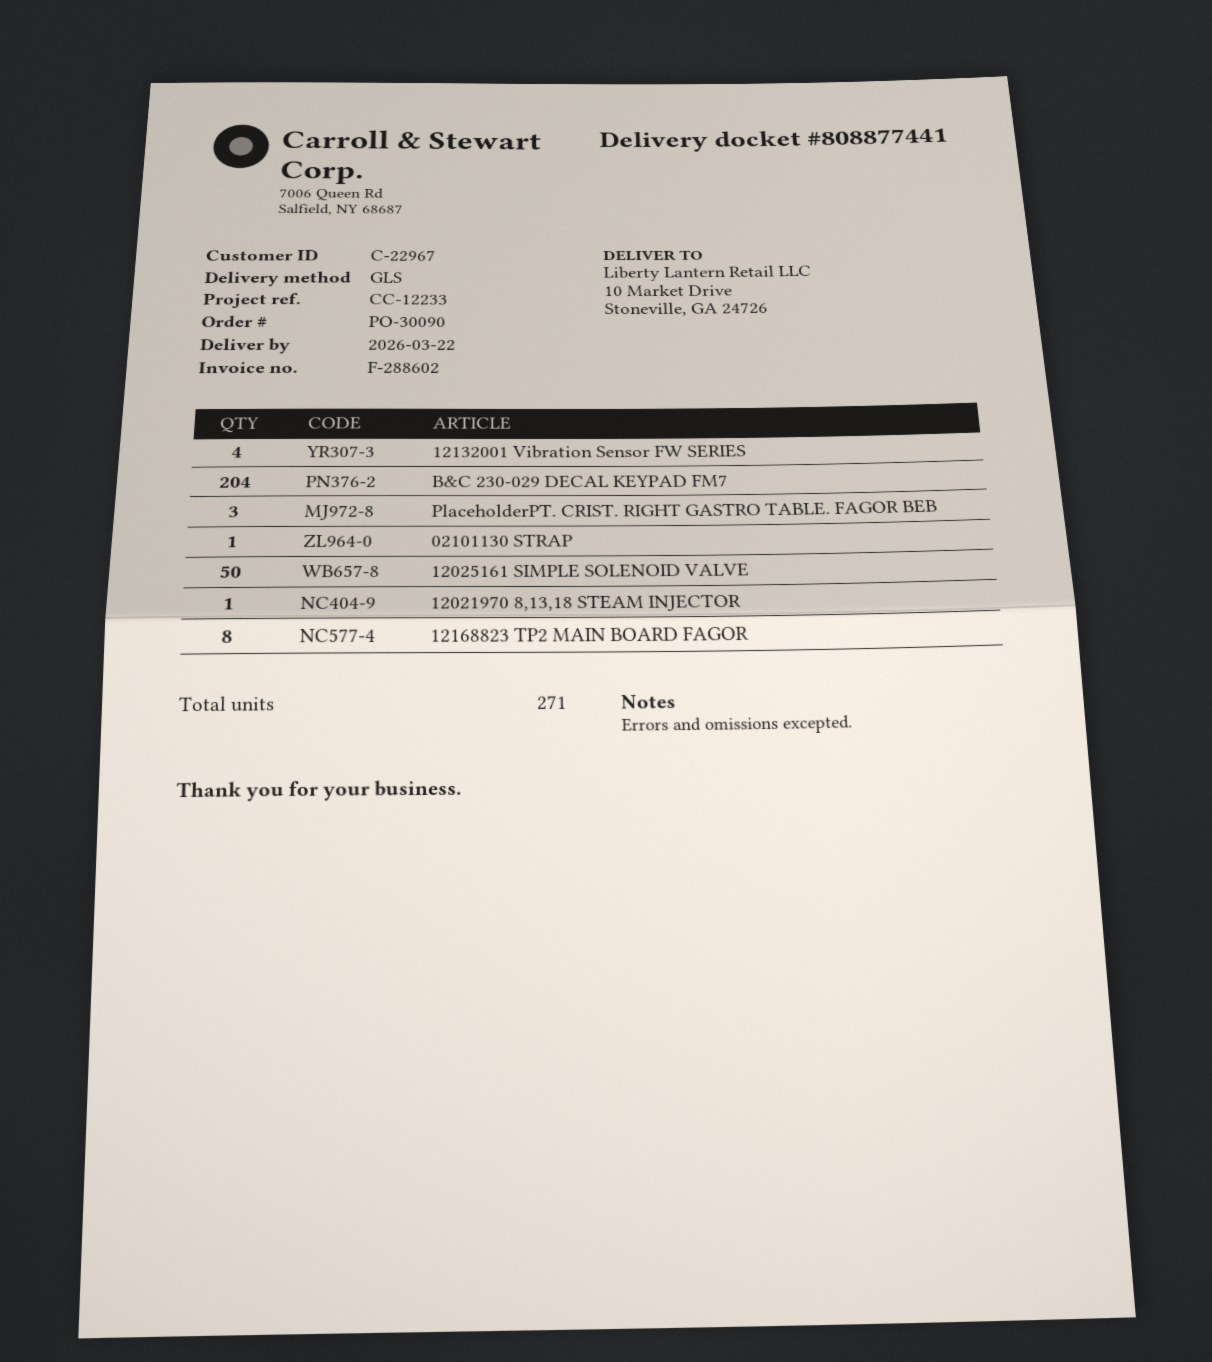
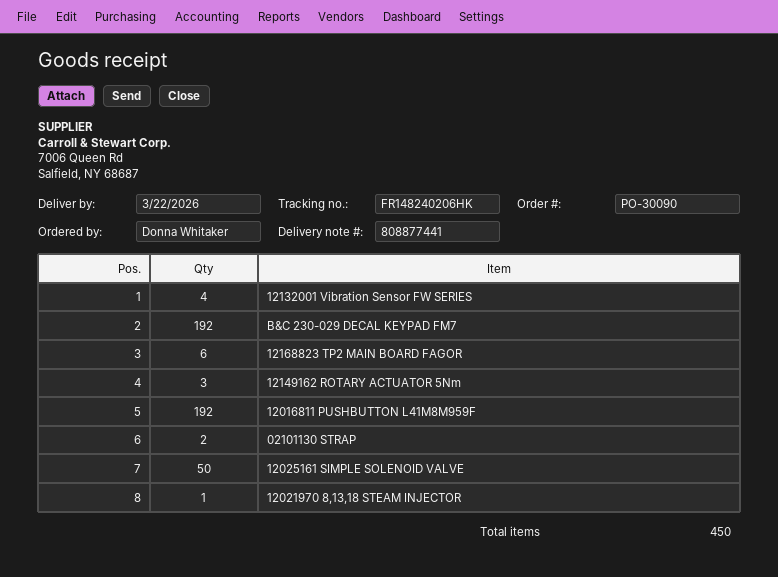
B&C 230-029 DECAL KEYPAD FM7: 204 -> 192
PlaceholderPT. CRIST. RIGHT GASTRO TABLE. FAGOR BEB: 3 -> none
02101130 STRAP: 1 -> 2
12168823 TP2 MAIN BOARD FAGOR: 8 -> 6
12149162 ROTARY ACTUATOR 5Nm: none -> 3
12016811 PUSHBUTTON L41M8M959F: none -> 192
total quantity: 271 -> 450

